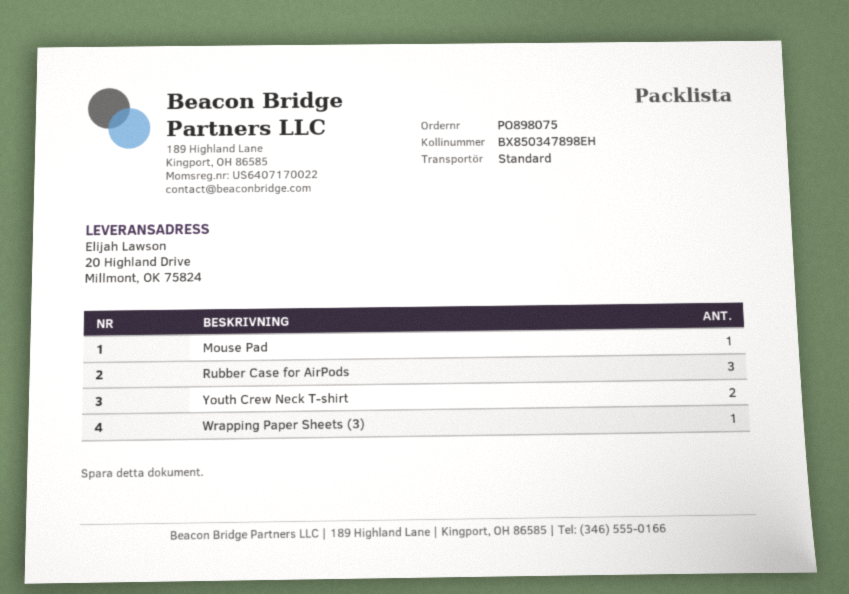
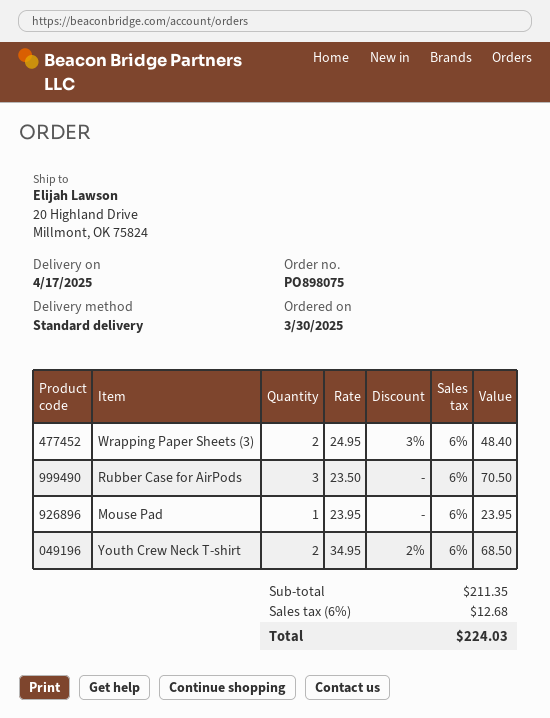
Wrapping Paper Sheets (3): 1 -> 2

